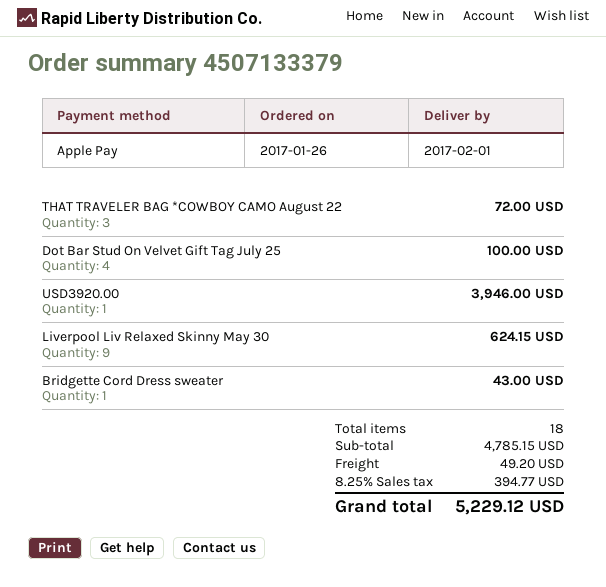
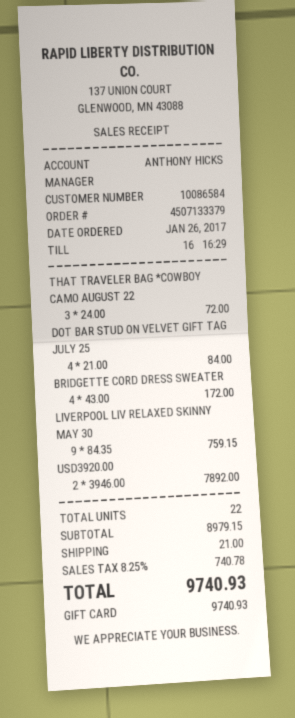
payment method: Apple Pay -> gift card
Dot Bar Stud On Velvet Gift Tag July 25: 4 for 100.00 -> 4 for 84.00
USD3920.00: 1 for 3946.00 -> 2 for 7892.00
Liverpool Liv Relaxed Skinny May 30: 9 for 624.15 -> 9 for 759.15
Bridgette Cord Dress sweater: 1 for 43.00 -> 4 for 172.00
total quantity: 18 -> 22
subtotal: 4785.15 -> 8979.15
shipping: 49.20 -> 21.00
tax: 8.25% = 394.77 -> 8.25% = 740.78
total: 5229.12 -> 9740.93

